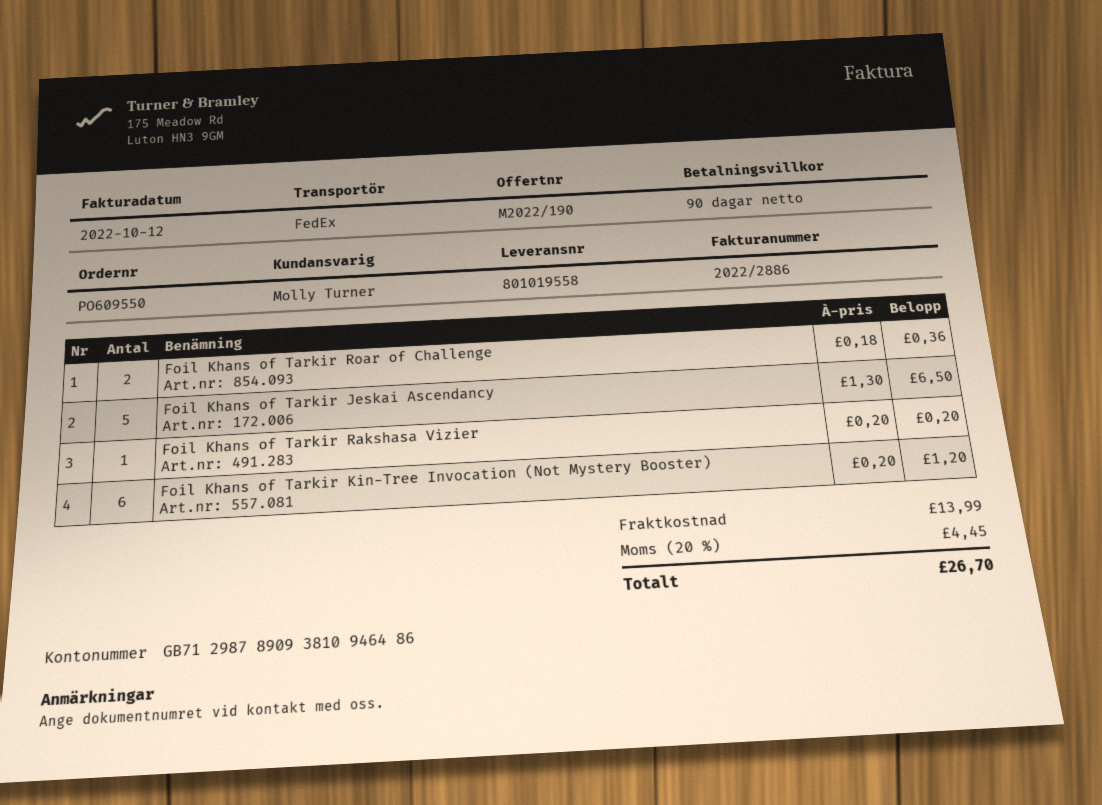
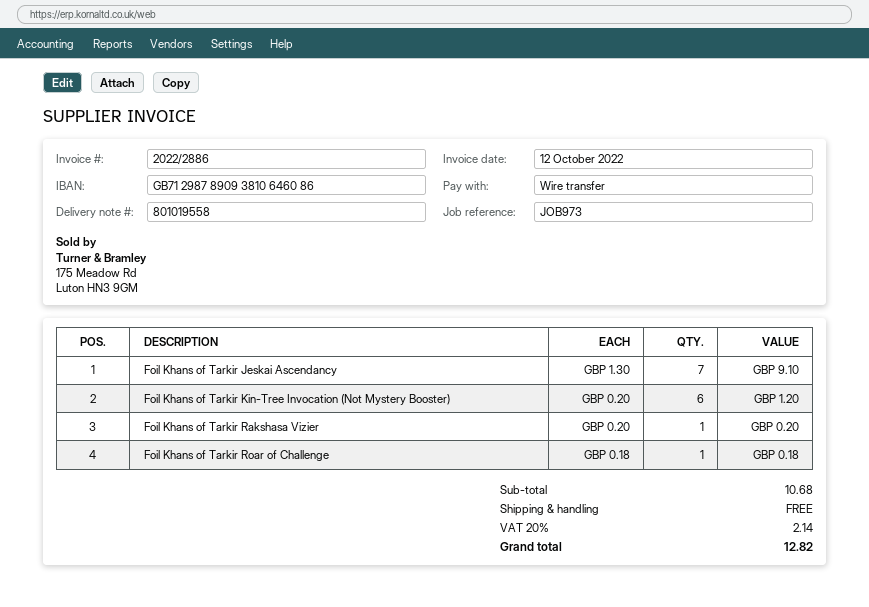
bank account: GB71298789093810946486 -> GB71298789093810646086
Foil Khans of Tarkir Roar of Challenge: 2 x 0.18 = 0.36 -> 1 x 0.18 = 0.18
Foil Khans of Tarkir Jeskai Ascendancy: 5 x 1.30 = 6.50 -> 7 x 1.30 = 9.10
shipping: 13.99 -> 0.00
tax: 20% = 4.45 -> 20% = 2.14
total: 26.70 -> 12.82

